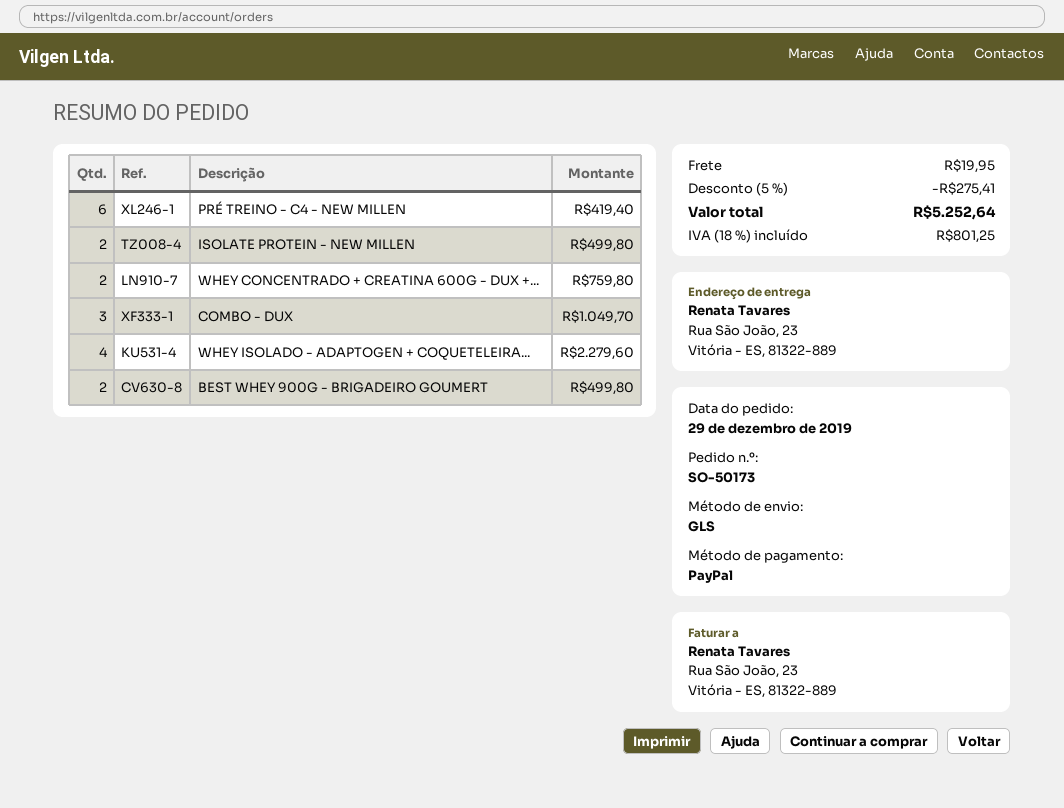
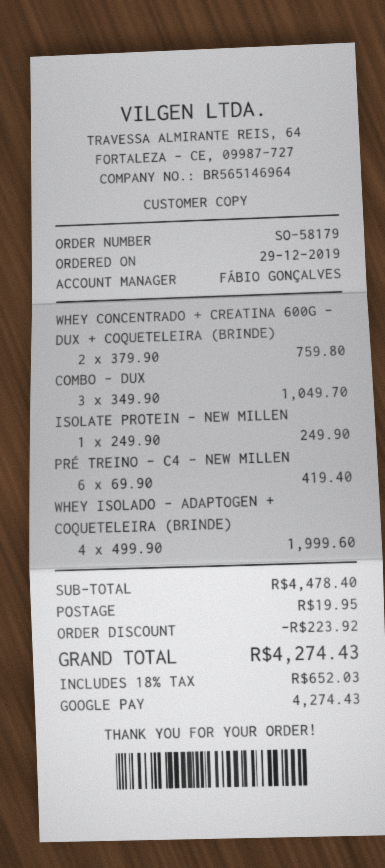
order number: SO-50173 -> SO-58179
payment method: PayPal -> Google Pay
ISOLATE PROTEIN - NEW MILLEN: 2 for 499.80 -> 1 for 249.90
WHEY ISOLADO - ADAPTOGEN + COQUETELEIRA...: 4 for 2279.60 -> 4 for 1999.60
BEST WHEY 900G - BRIGADEIRO GOUMERT: 2 for 499.80 -> none
discount: 275.41 -> 223.92
tax: 18% = 801.25 -> 18% = 652.03
total: 5252.64 -> 4274.43

